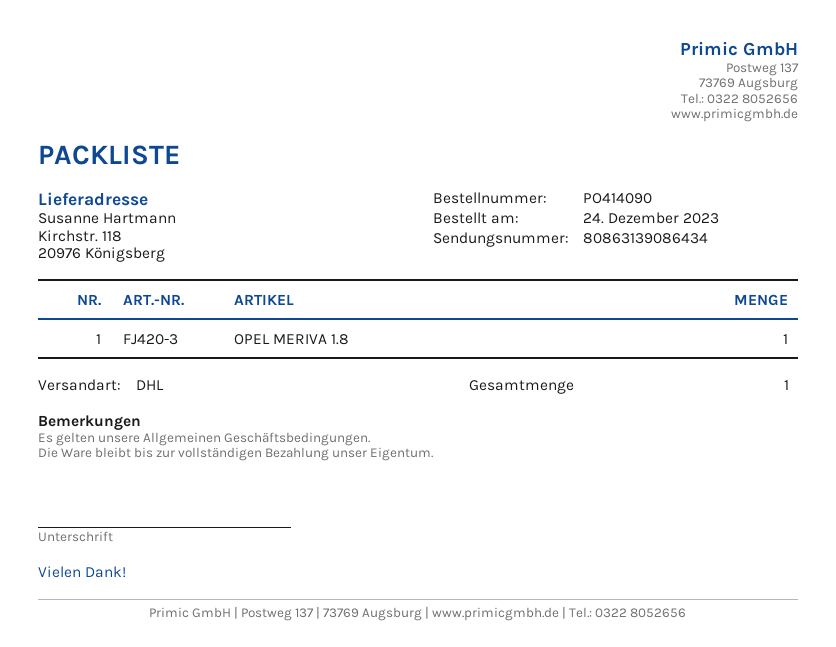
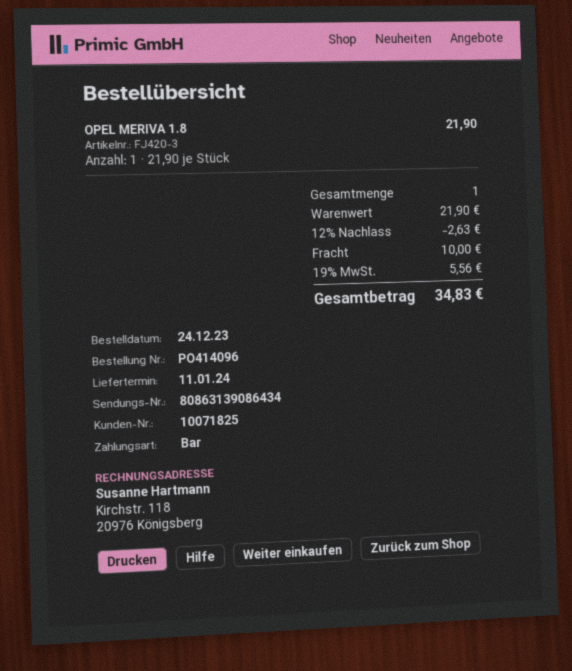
order number: PO414090 -> PO414096

